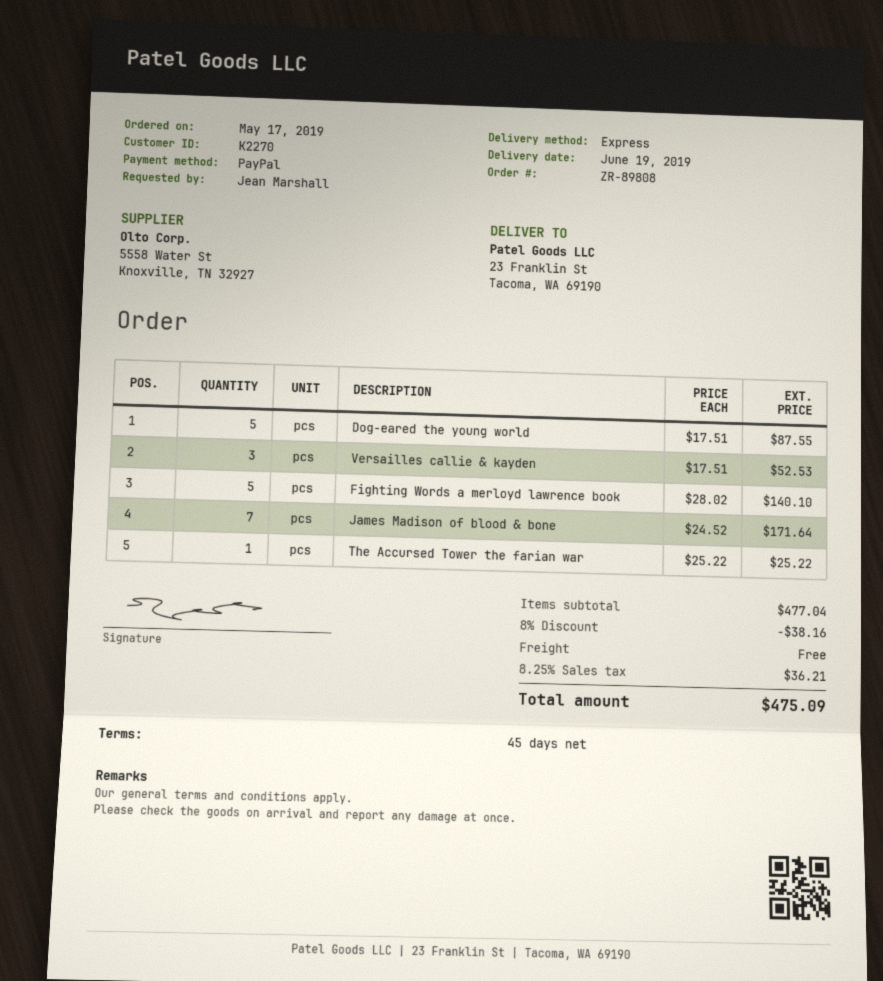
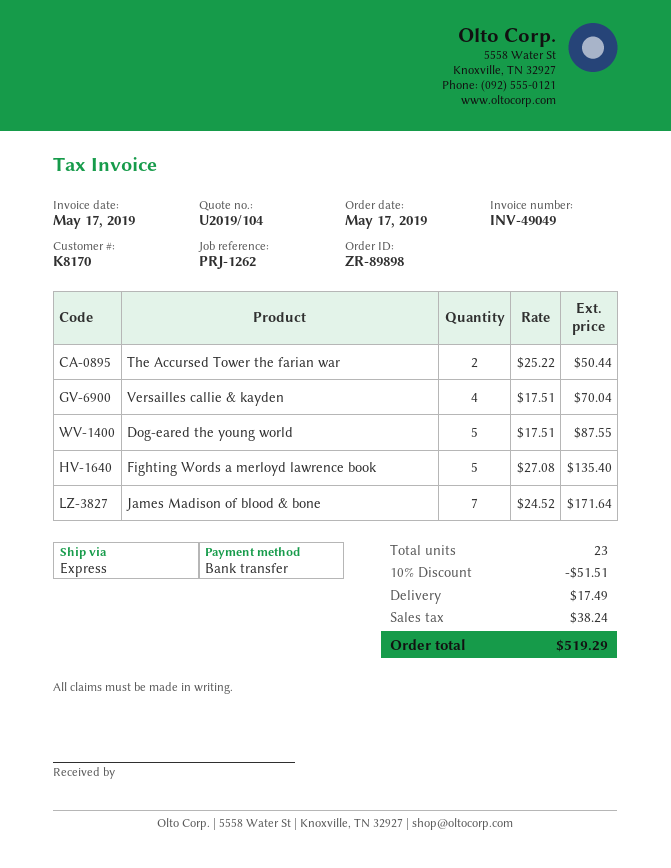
order number: ZR-89808 -> ZR-89898
customer number: K2270 -> K8170
payment method: PayPal -> bank transfer
Versailles callie & kayden: 3 x 17.51 = 52.53 -> 4 x 17.51 = 70.04
Fighting Words a merloyd lawrence book: 5 x 28.02 = 140.10 -> 5 x 27.08 = 135.40
The Accursed Tower the farian war: 1 x 25.22 = 25.22 -> 2 x 25.22 = 50.44
discount: 8% = 38.16 -> 10% = 51.51
shipping: 0.00 -> 17.49
tax: 36.21 -> 38.24
total: 475.09 -> 519.29

